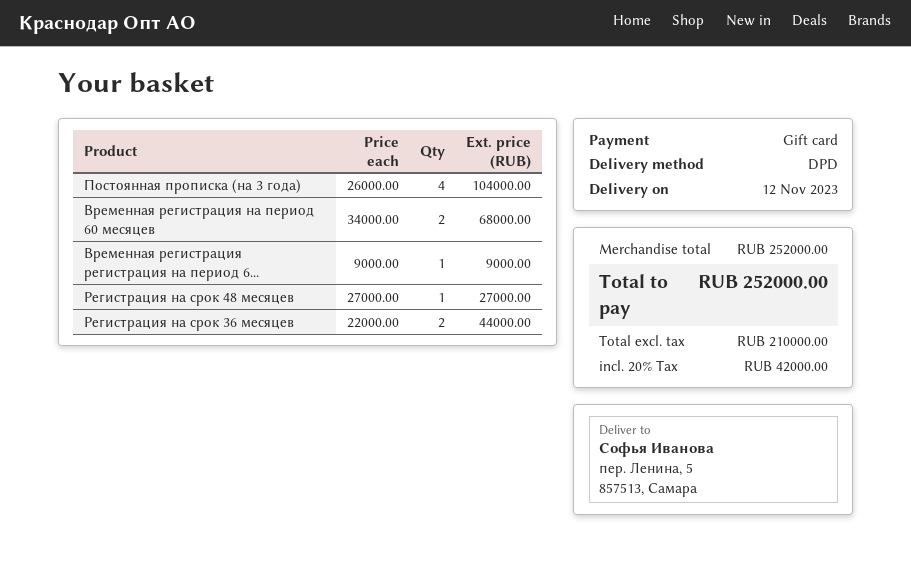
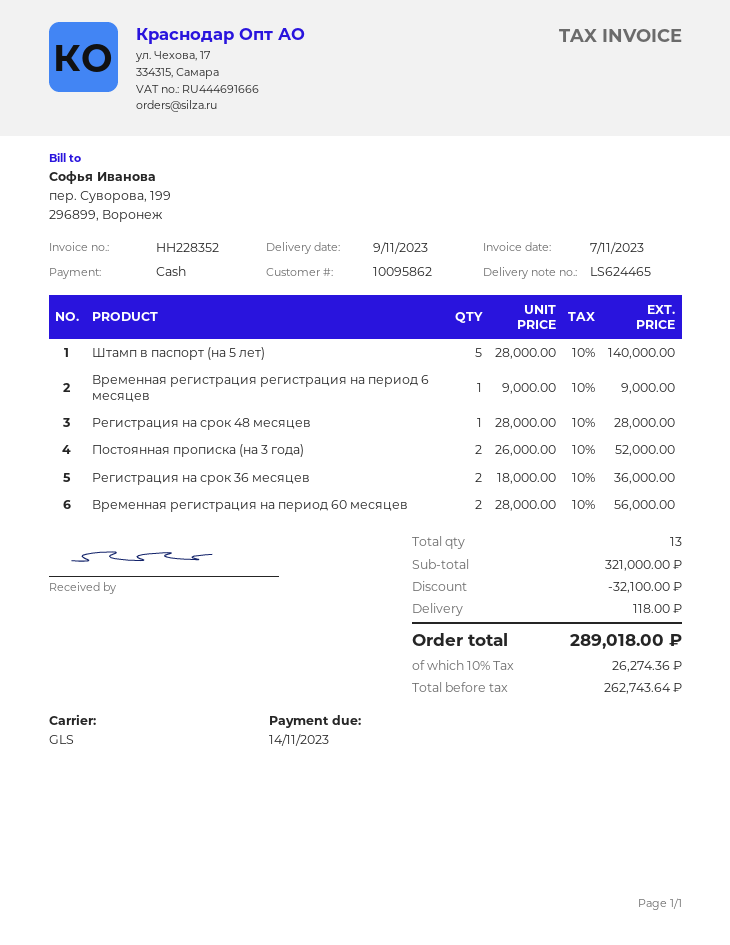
delivery date: 2023-11-12 -> 2023-11-09
payment method: gift card -> cash
shipping method: DPD -> GLS
Постоянная прописка (на 3 года): 4 x 26000.00 = 104000.00 -> 2 x 26000.00 = 52000.00
Временная регистрация на период 60 месяцев: 2 x 34000.00 = 68000.00 -> 2 x 28000.00 = 56000.00
Регистрация на срок 48 месяцев: 1 x 27000.00 = 27000.00 -> 1 x 28000.00 = 28000.00
Регистрация на срок 36 месяцев: 2 x 22000.00 = 44000.00 -> 2 x 18000.00 = 36000.00
Штамп в паспорт (на 5 лет): none -> 5 x 28000.00 = 140000.00
subtotal: 252000.00 -> 321000.00
discount: none -> 32100.00
shipping: none -> 118.00
net: 210000.00 -> 262743.64
tax: 20% = 42000.00 -> 10% = 26274.36
total: 252000.00 -> 289018.00

